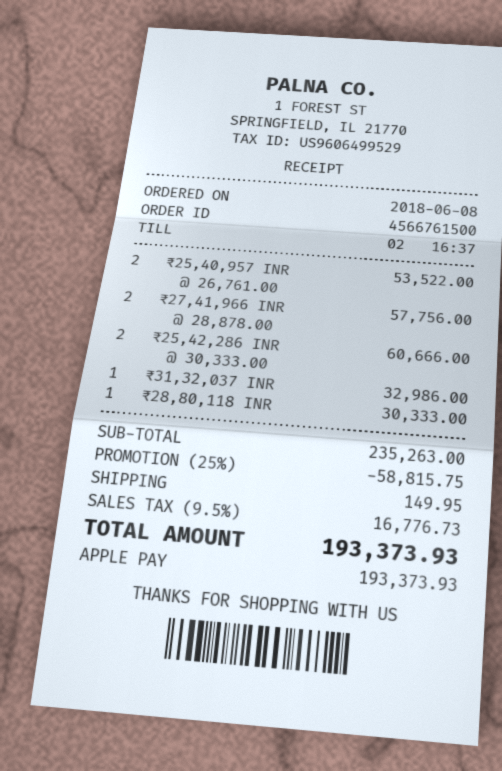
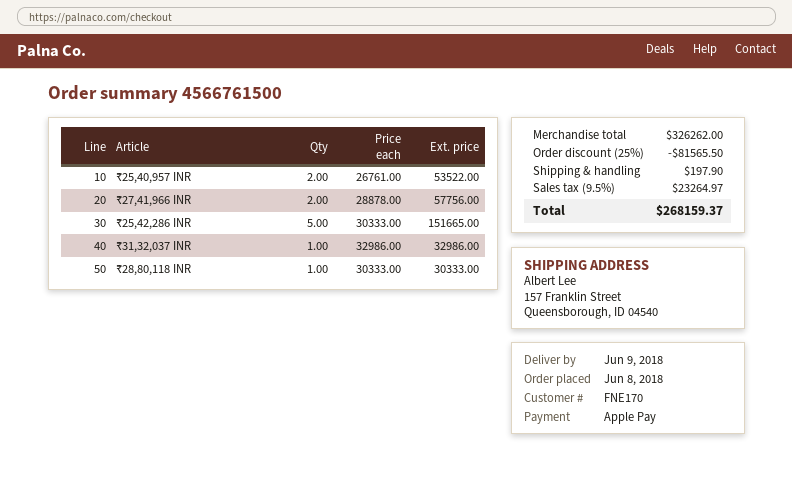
₹25,42,286 INR: 2 x 30333.00 = 60666.00 -> 5 x 30333.00 = 151665.00
subtotal: 235263.00 -> 326262.00
discount: 25% = 58815.75 -> 25% = 81565.50
shipping: 149.95 -> 197.90
tax: 9.5% = 16776.73 -> 9.5% = 23264.97
total: 193373.93 -> 268159.37

